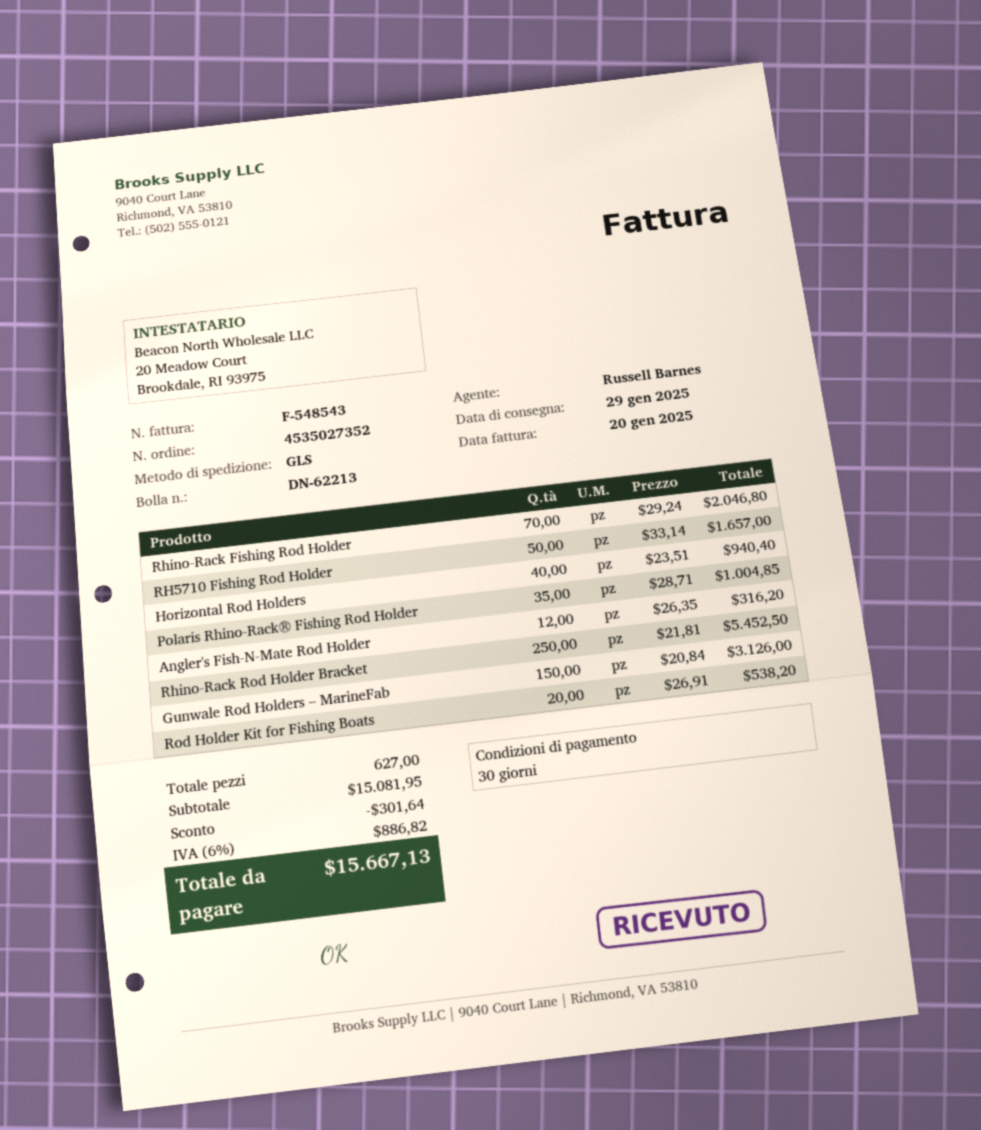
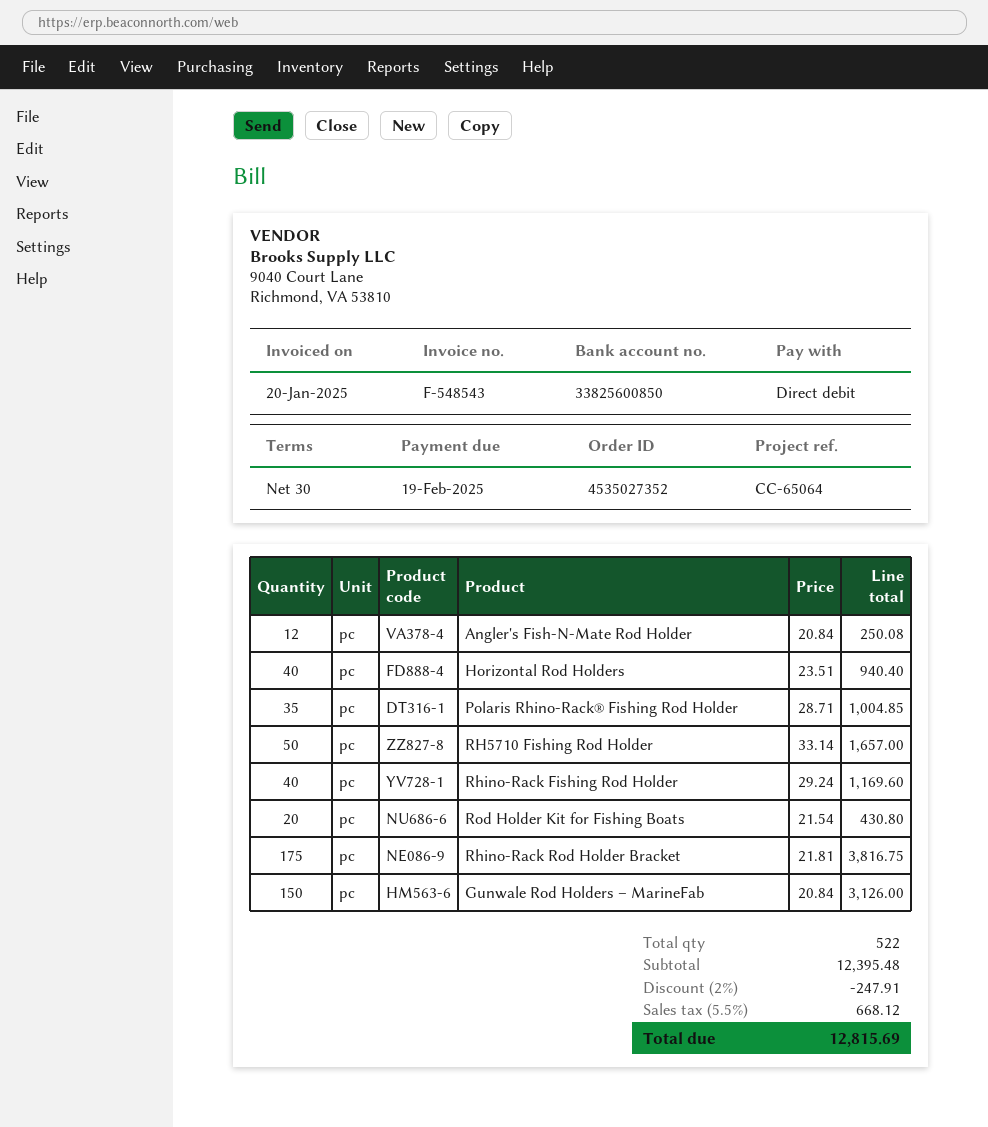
Rhino-Rack Fishing Rod Holder: 70 x 29.24 = 2046.80 -> 40 x 29.24 = 1169.60
Angler's Fish-N-Mate Rod Holder: 12 x 26.35 = 316.20 -> 12 x 20.84 = 250.08
Rhino-Rack Rod Holder Bracket: 250 x 21.81 = 5452.50 -> 175 x 21.81 = 3816.75
Rod Holder Kit for Fishing Boats: 20 x 26.91 = 538.20 -> 20 x 21.54 = 430.80
total quantity: 627 -> 522
subtotal: 15081.95 -> 12395.48
discount: 301.64 -> 247.91
tax: 6% = 886.82 -> 5.5% = 668.12
total: 15667.13 -> 12815.69

